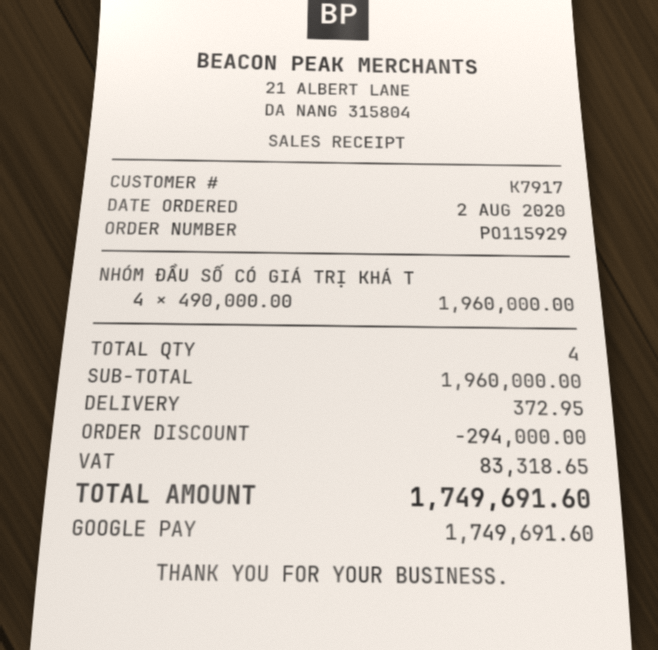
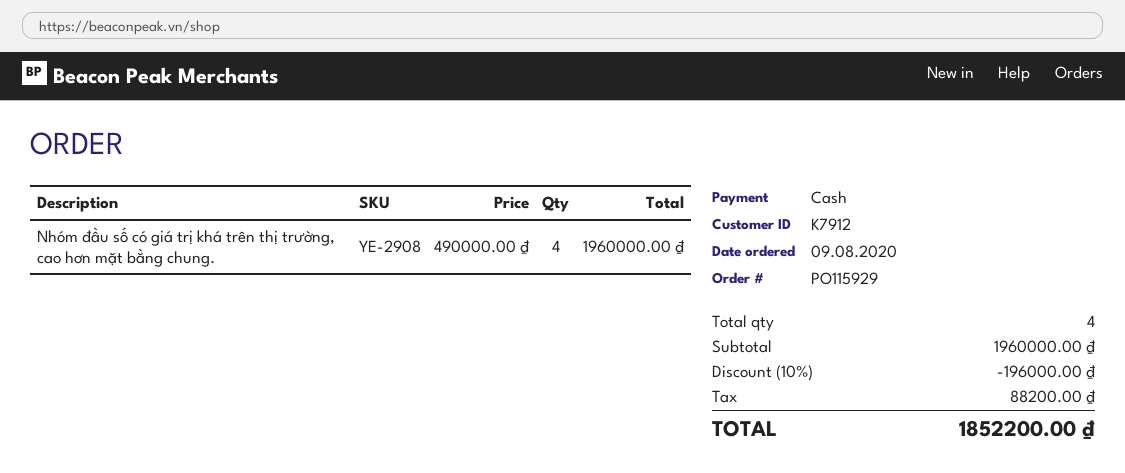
order date: 2020-08-02 -> 2020-08-09
customer number: K7917 -> K7912
payment method: Google Pay -> cash
discount: 294000.00 -> 196000.00
shipping: 372.95 -> none
tax: 83318.65 -> 88200.00
total: 1749691.60 -> 1852200.00

